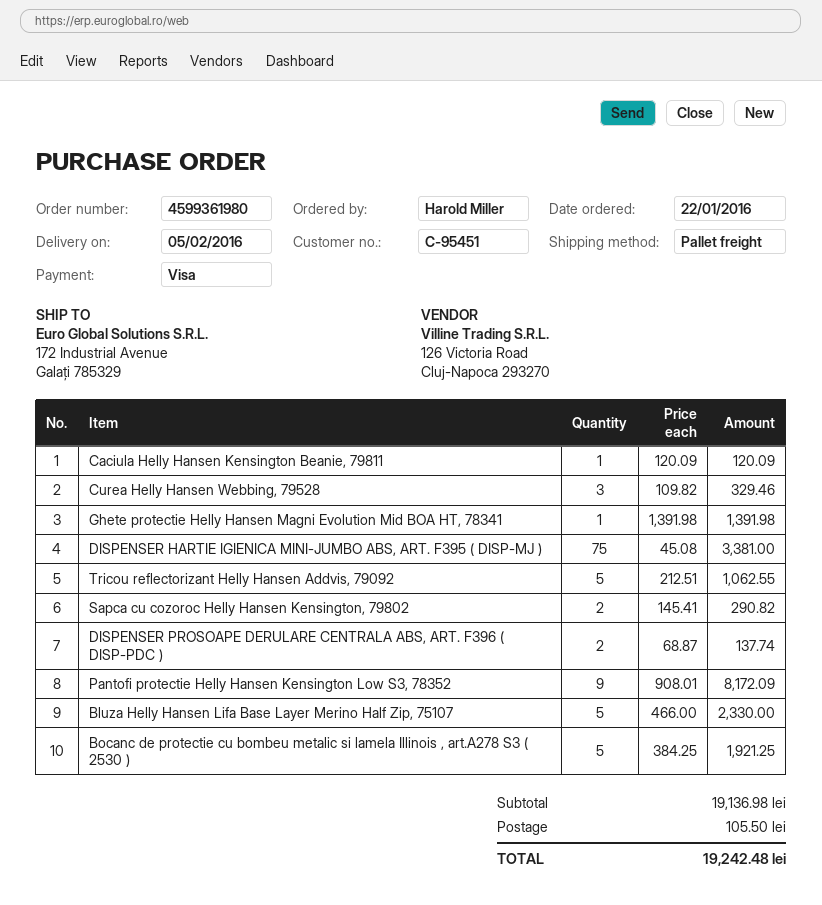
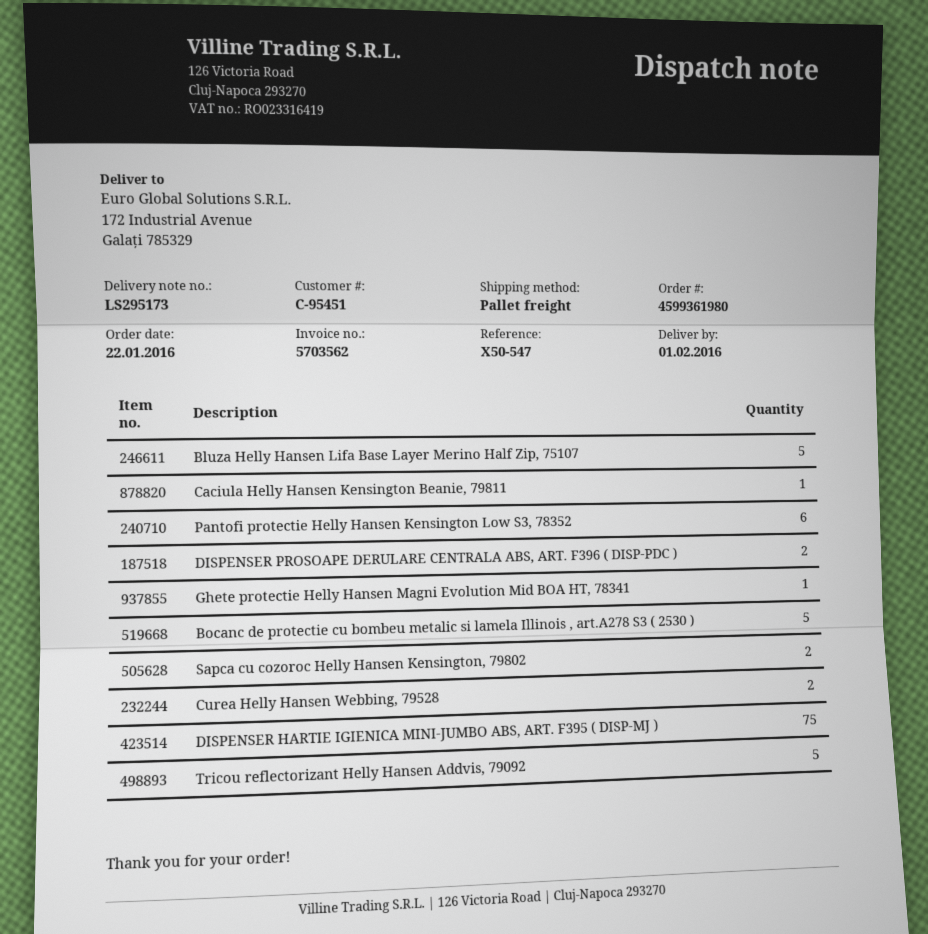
delivery date: 2016-02-05 -> 2016-02-01
Curea Helly Hansen Webbing, 79528: 3 -> 2
Pantofi protectie Helly Hansen Kensington Low S3, 78352: 9 -> 6

